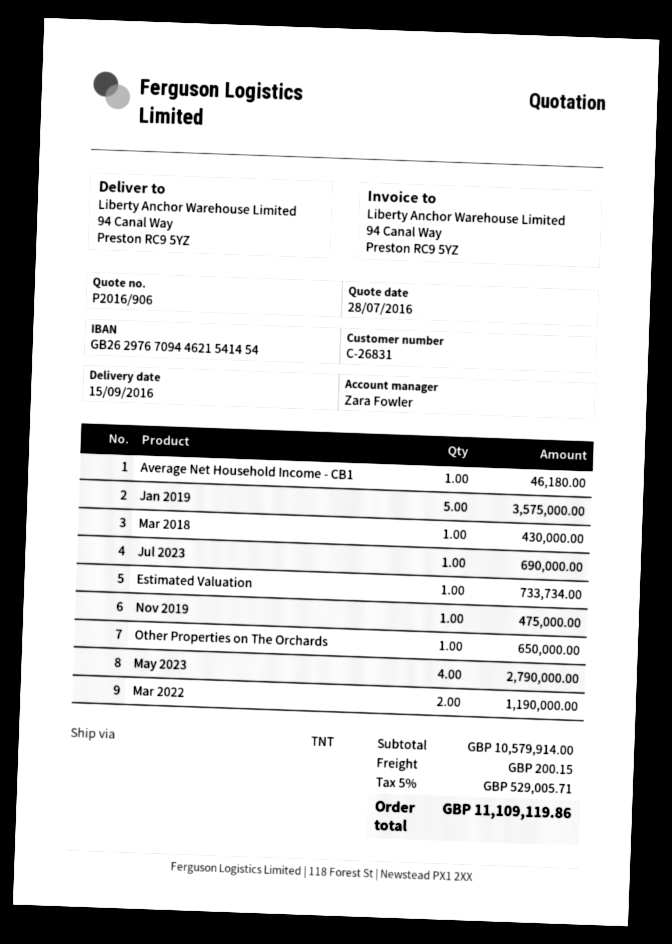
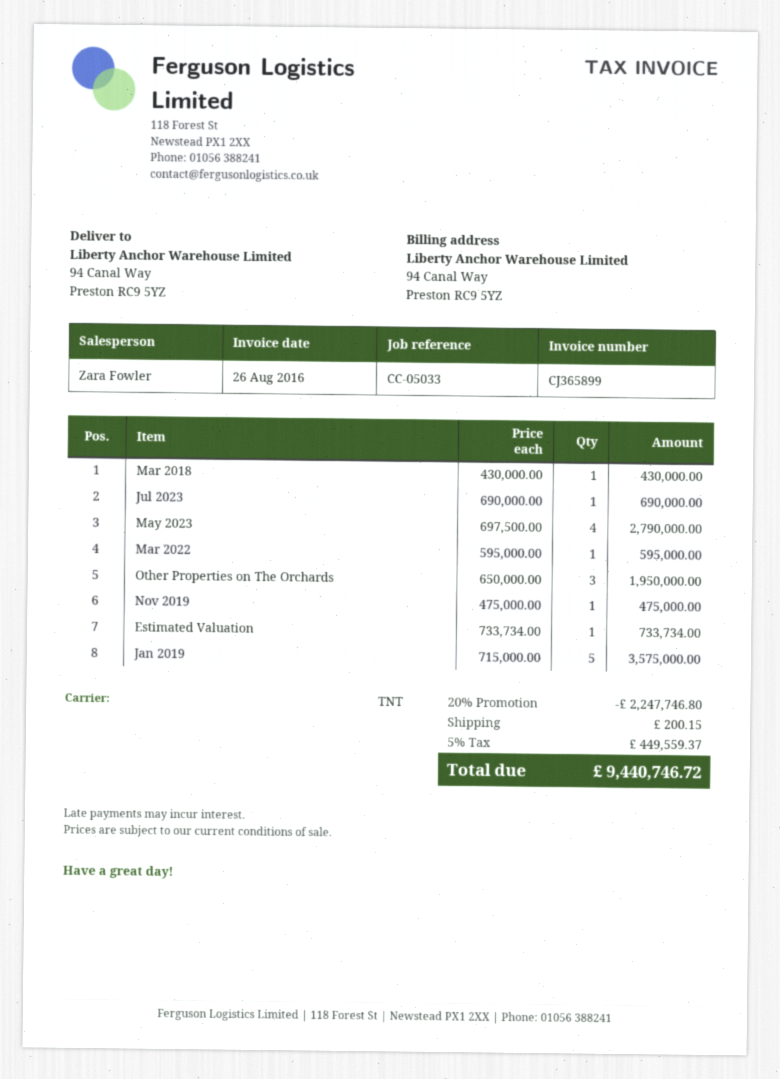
Average Net Household Income - CB1: 1 for 46180.00 -> none
Other Properties on The Orchards: 1 for 650000.00 -> 3 for 1950000.00
Mar 2022: 2 for 1190000.00 -> 1 for 595000.00
discount: none -> 20% = 2247746.80
tax: 5% = 529005.71 -> 5% = 449559.37
total: 11109119.86 -> 9440746.72

